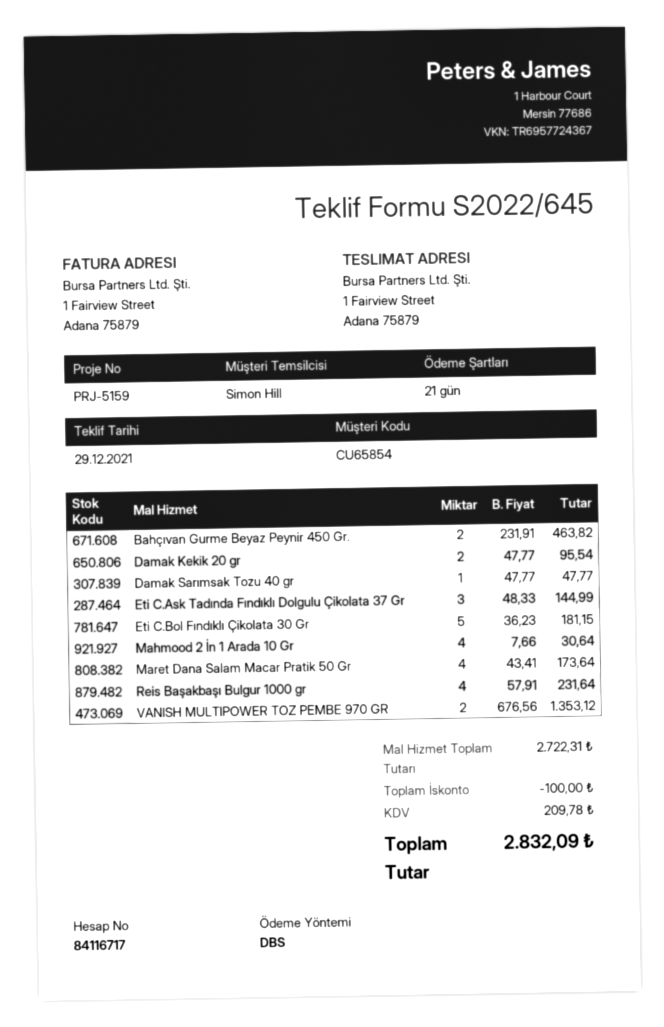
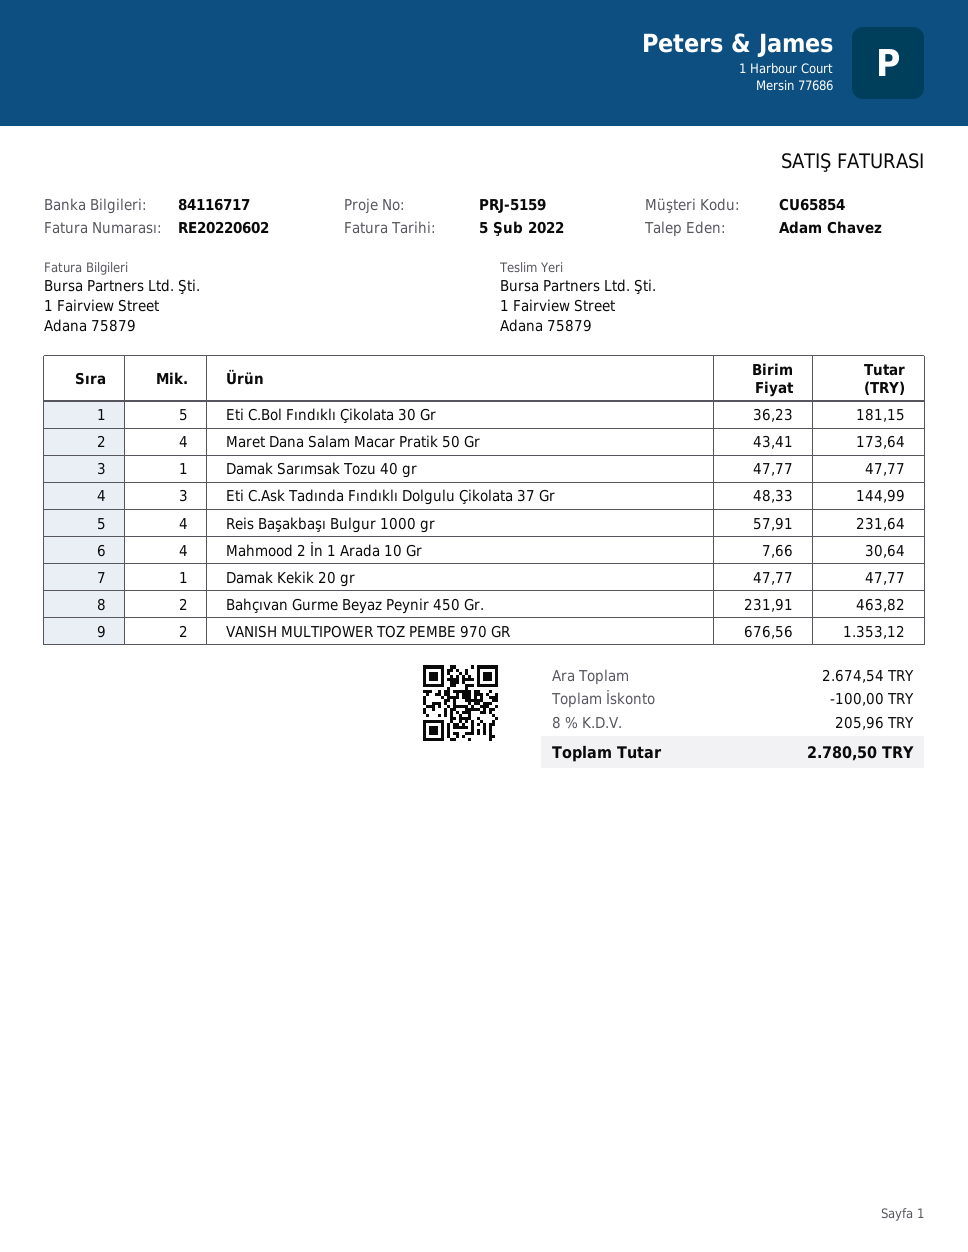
Damak Kekik 20 gr: 2 x 47.77 = 95.54 -> 1 x 47.77 = 47.77
subtotal: 2722.31 -> 2674.54
tax: 209.78 -> 205.96
total: 2832.09 -> 2780.50

